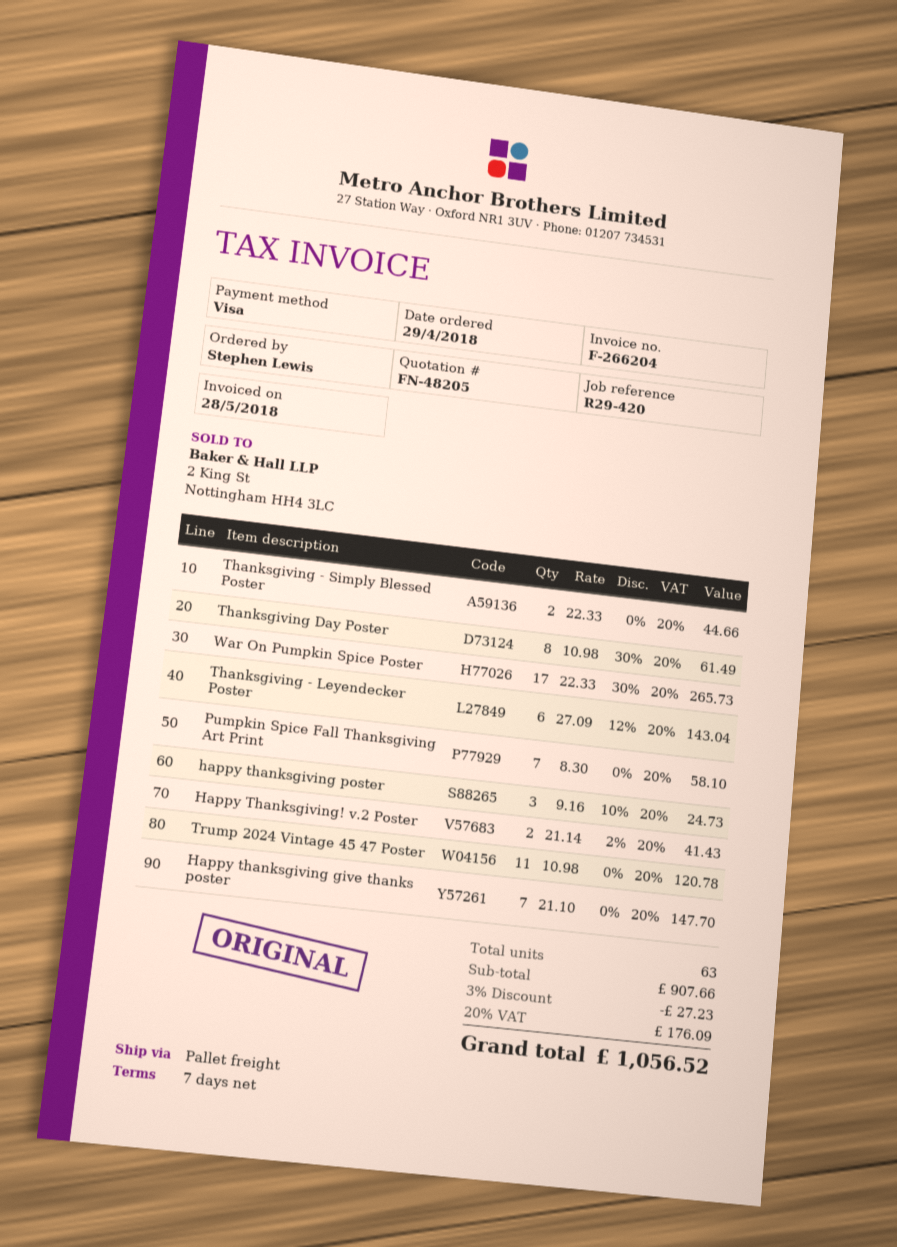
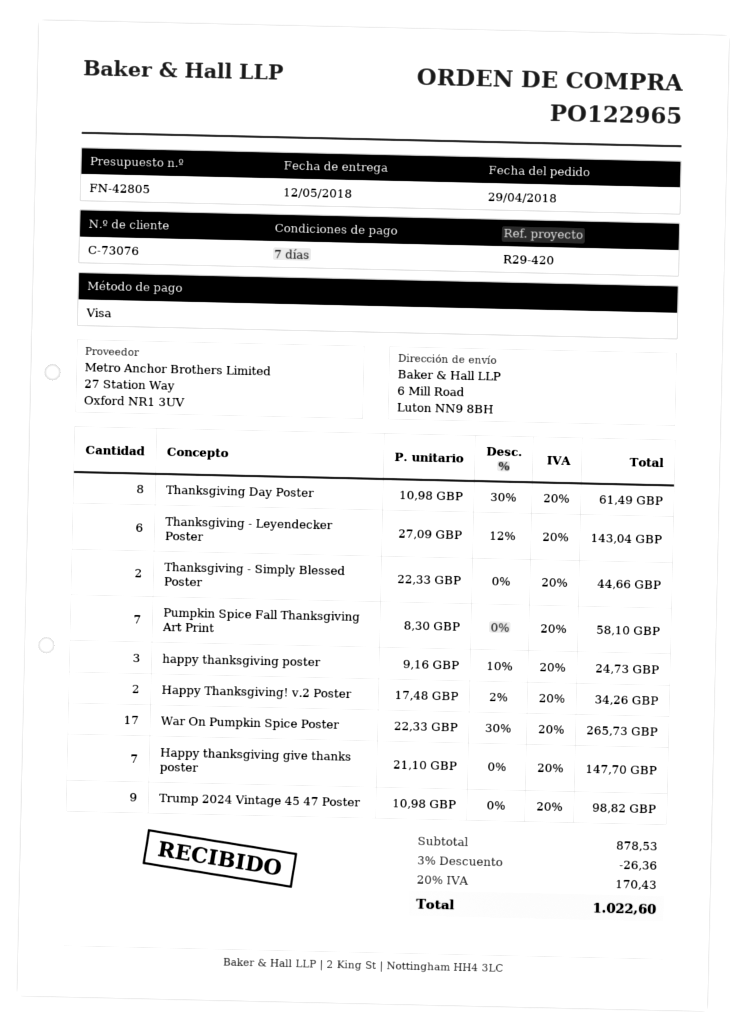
quote number: FN-48205 -> FN-42805
Happy Thanksgiving! v.2 Poster: 2 x 21.14 - 2% = 41.43 -> 2 x 17.48 - 2% = 34.26
Trump 2024 Vintage 45 47 Poster: 11 x 10.98 = 120.78 -> 9 x 10.98 = 98.82
subtotal: 907.66 -> 878.53
discount: 3% = 27.23 -> 3% = 26.36
tax: 20% = 176.09 -> 20% = 170.43
total: 1056.52 -> 1022.60

